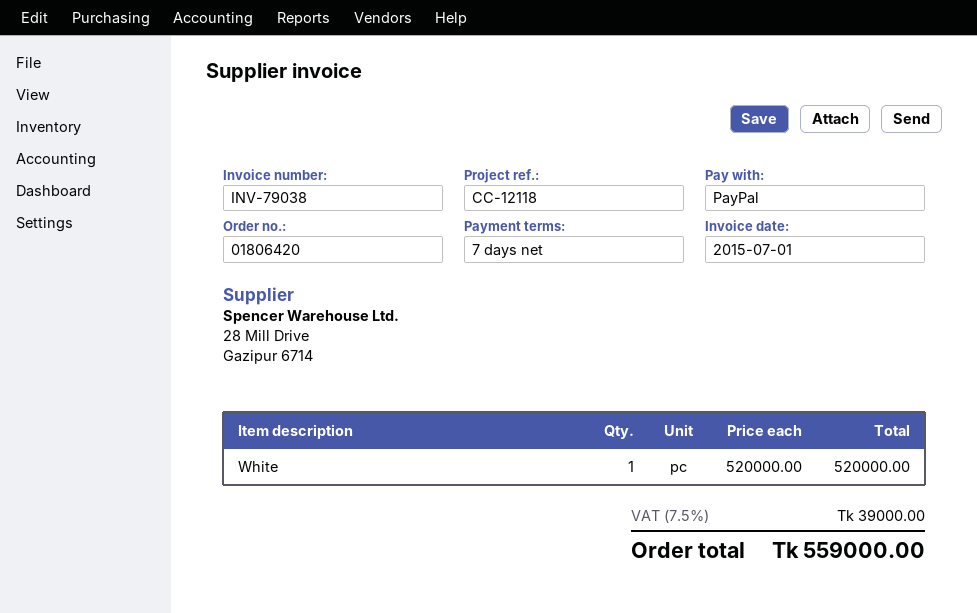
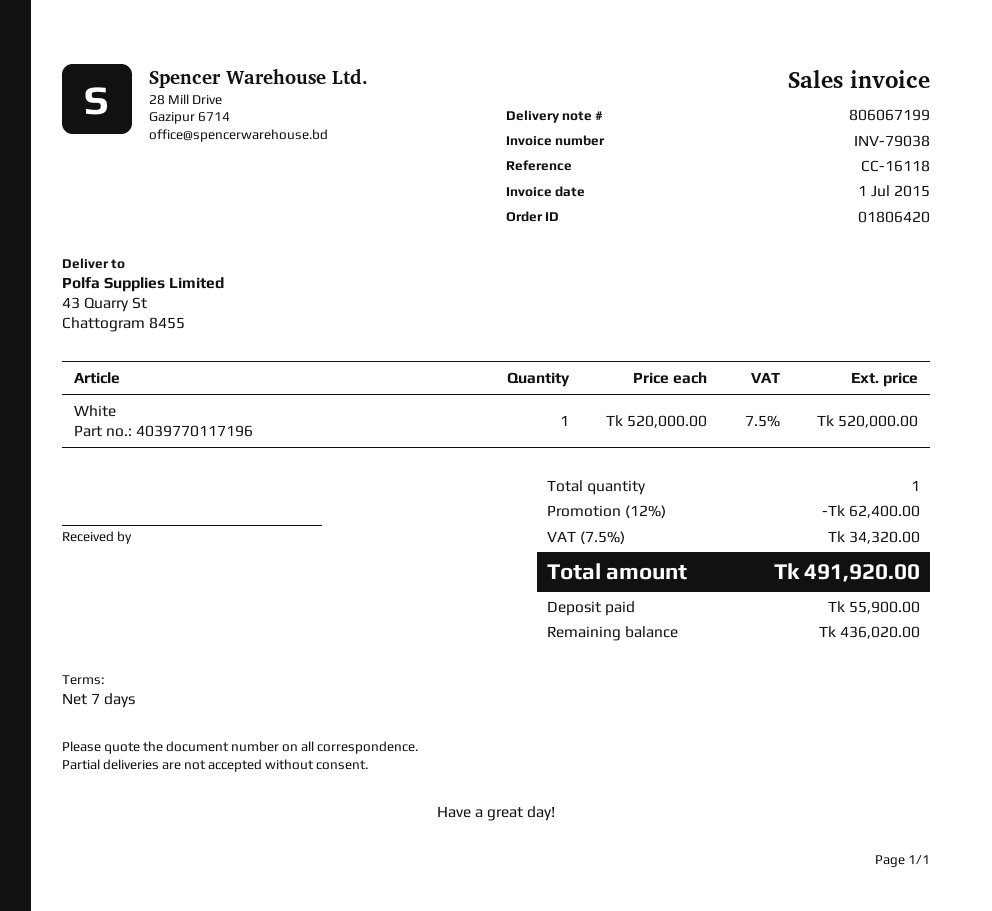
reference: CC-12118 -> CC-16118
discount: none -> 12% = 62400.00
tax: 7.5% = 39000.00 -> 7.5% = 34320.00
total: 559000.00 -> 491920.00

